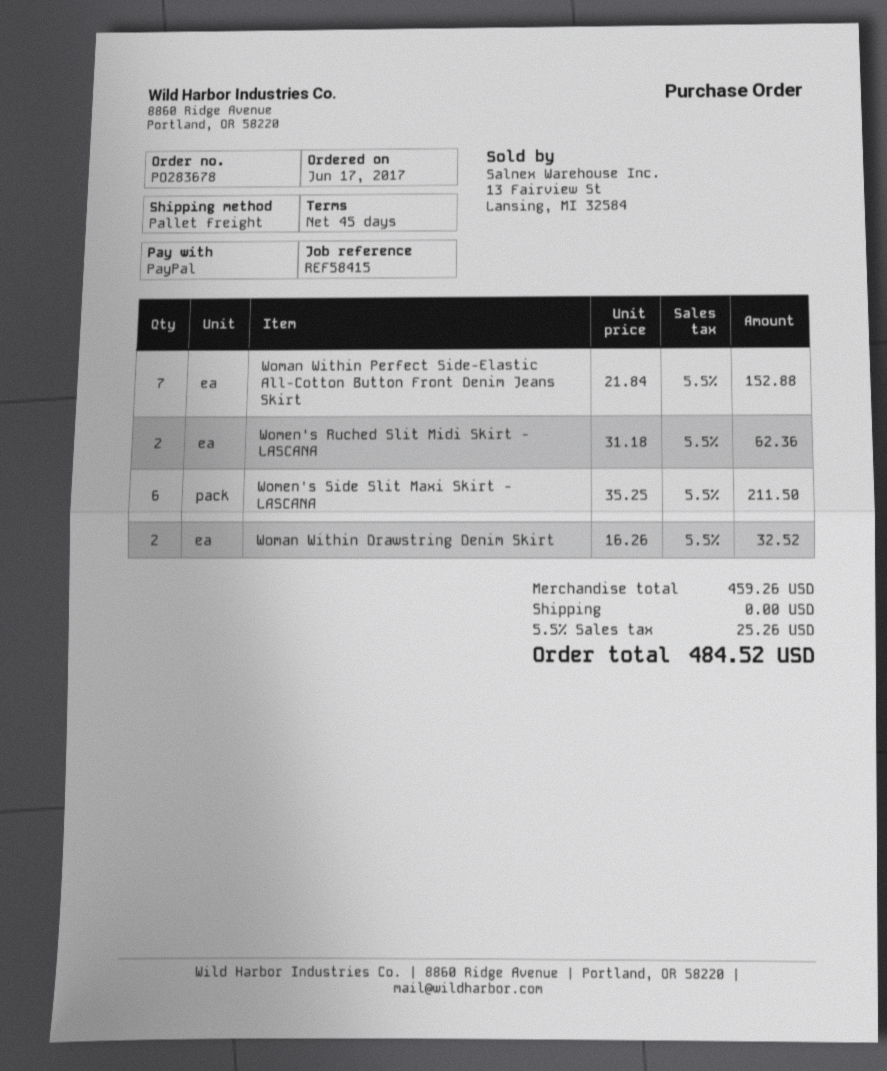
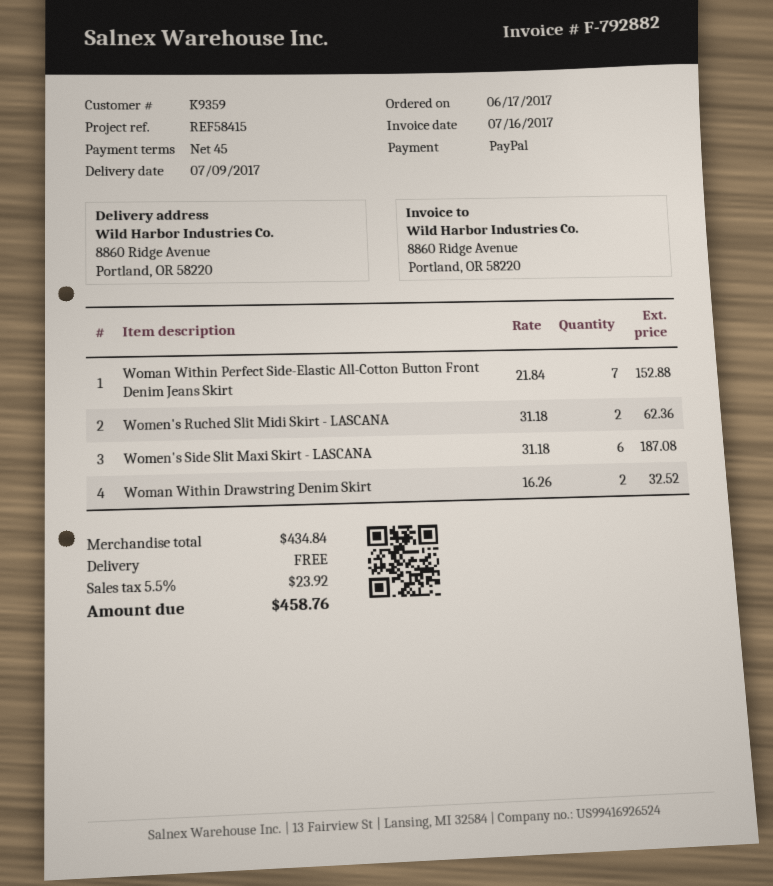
Women's Side Slit Maxi Skirt - LASCANA: 6 x 35.25 = 211.50 -> 6 x 31.18 = 187.08
subtotal: 459.26 -> 434.84
tax: 5.5% = 25.26 -> 5.5% = 23.92
total: 484.52 -> 458.76

